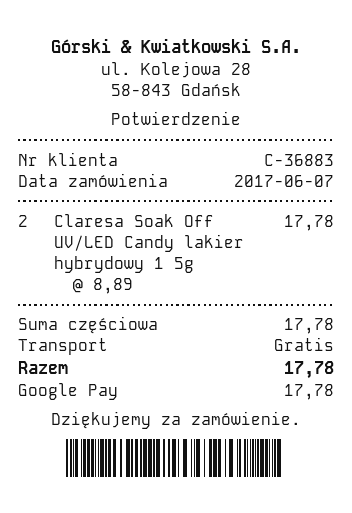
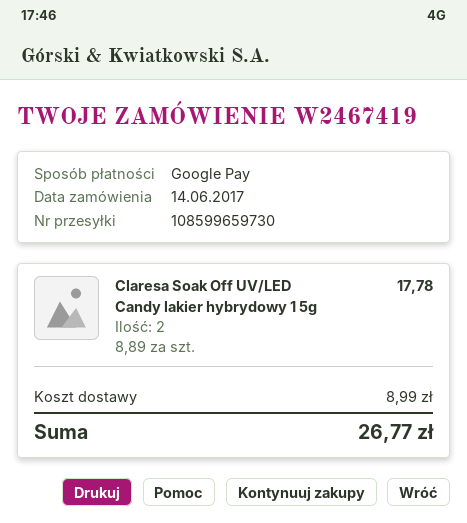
order date: 2017-06-07 -> 2017-06-14
shipping: 0.00 -> 8.99
total: 17.78 -> 26.77

